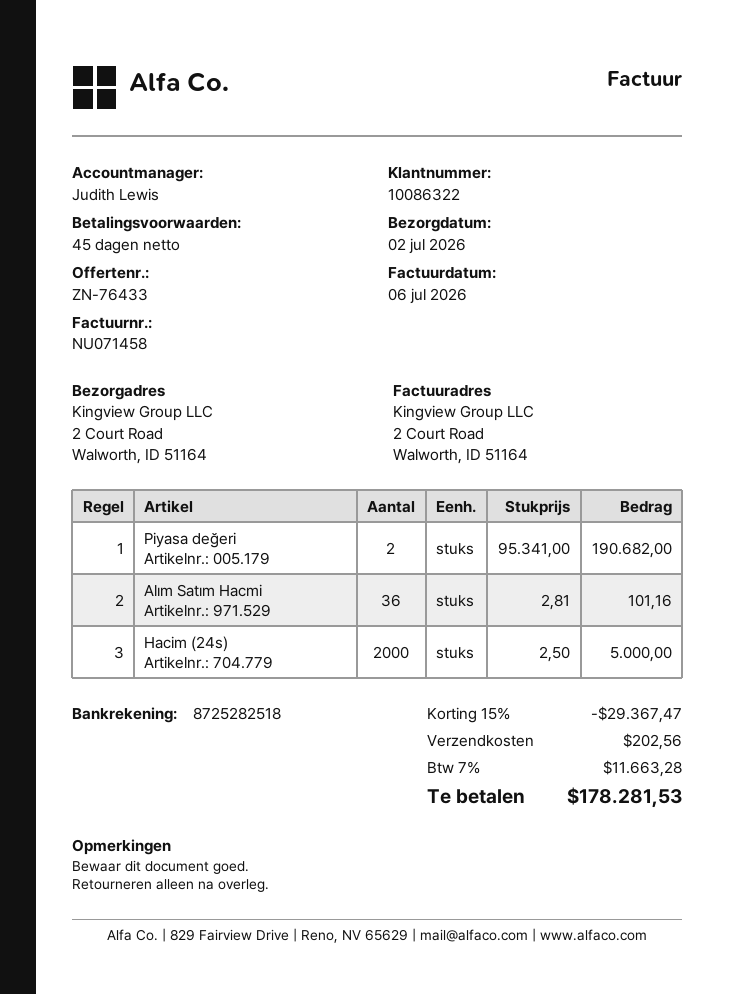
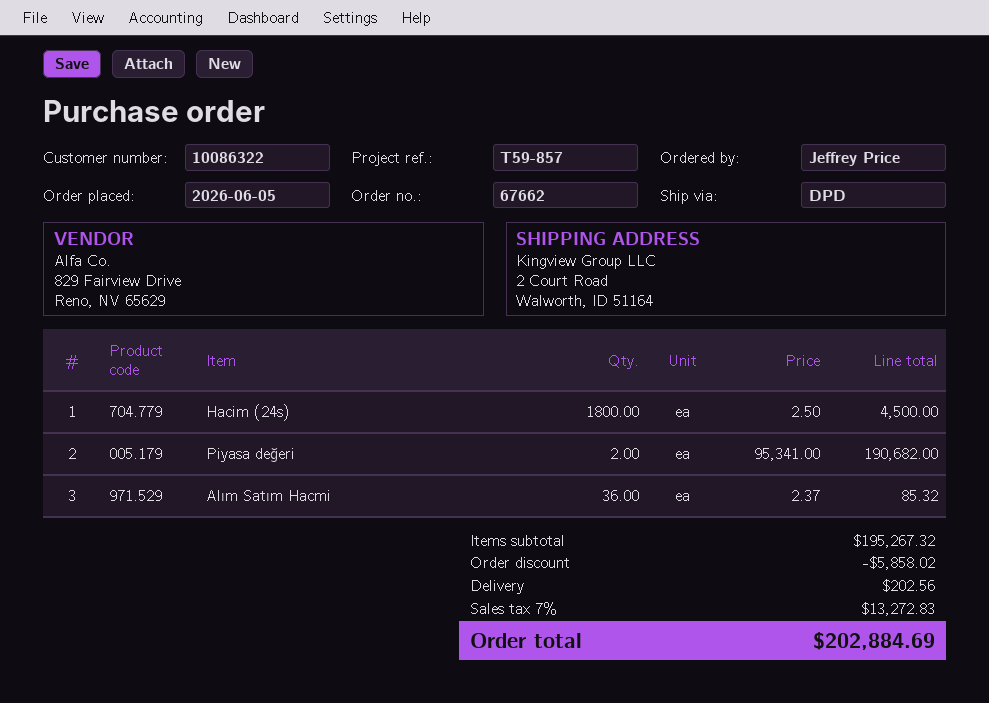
Alım Satım Hacmi: 36 x 2.81 = 101.16 -> 36 x 2.37 = 85.32
Hacim (24s): 2000 x 2.50 = 5000.00 -> 1800 x 2.50 = 4500.00
discount: 29367.47 -> 5858.02
tax: 7% = 11663.28 -> 7% = 13272.83
total: 178281.53 -> 202884.69

